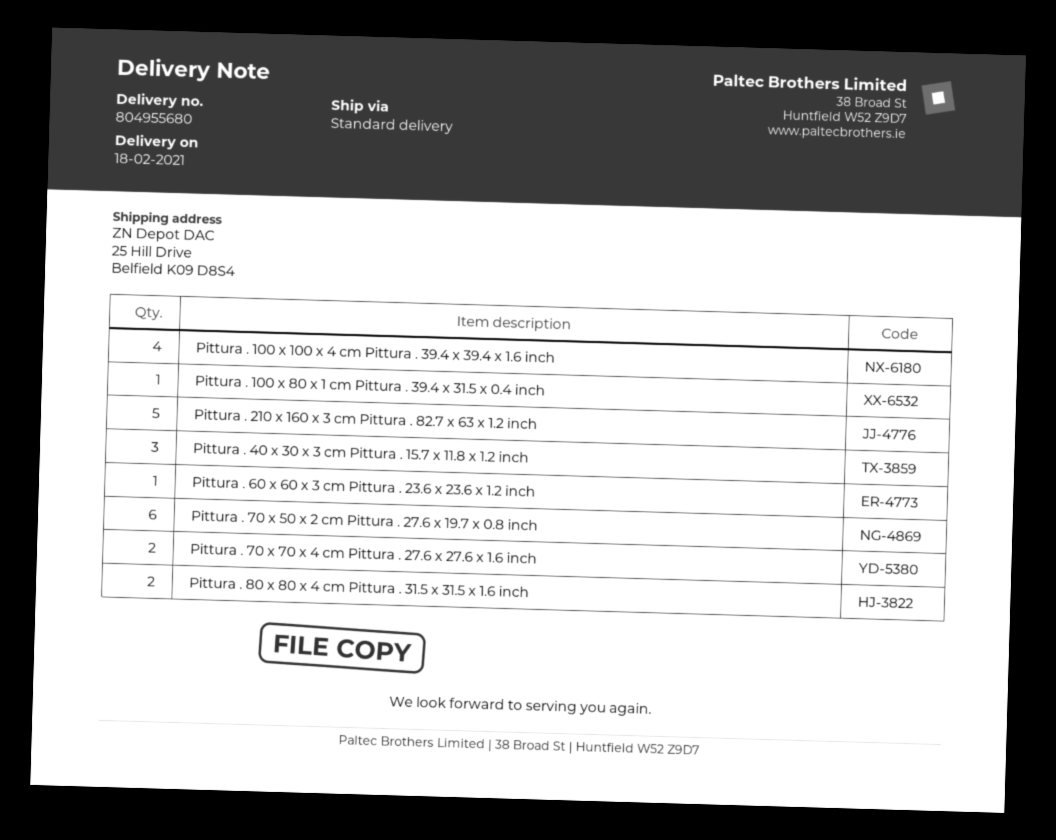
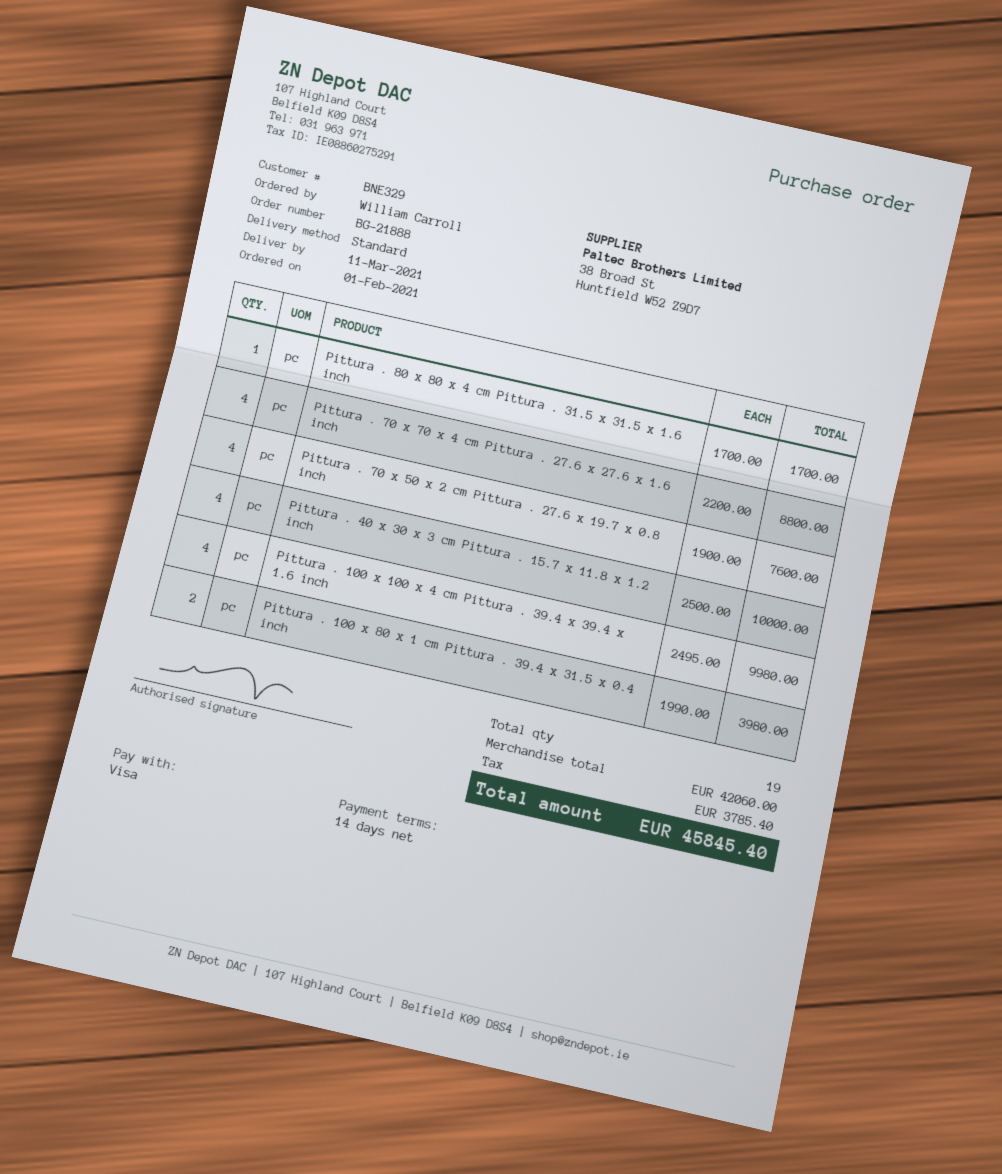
delivery date: 2021-02-18 -> 2021-03-11
Pittura . 100 x 80 x 1 cm Pittura . 39.4 x 31.5 x 0.4 inch: 1 -> 2
Pittura . 210 x 160 x 3 cm Pittura . 82.7 x 63 x 1.2 inch: 5 -> none
Pittura . 40 x 30 x 3 cm Pittura . 15.7 x 11.8 x 1.2 inch: 3 -> 4
Pittura . 60 x 60 x 3 cm Pittura . 23.6 x 23.6 x 1.2 inch: 1 -> none
Pittura . 70 x 50 x 2 cm Pittura . 27.6 x 19.7 x 0.8 inch: 6 -> 4
Pittura . 70 x 70 x 4 cm Pittura . 27.6 x 27.6 x 1.6 inch: 2 -> 4
Pittura . 80 x 80 x 4 cm Pittura . 31.5 x 31.5 x 1.6 inch: 2 -> 1

